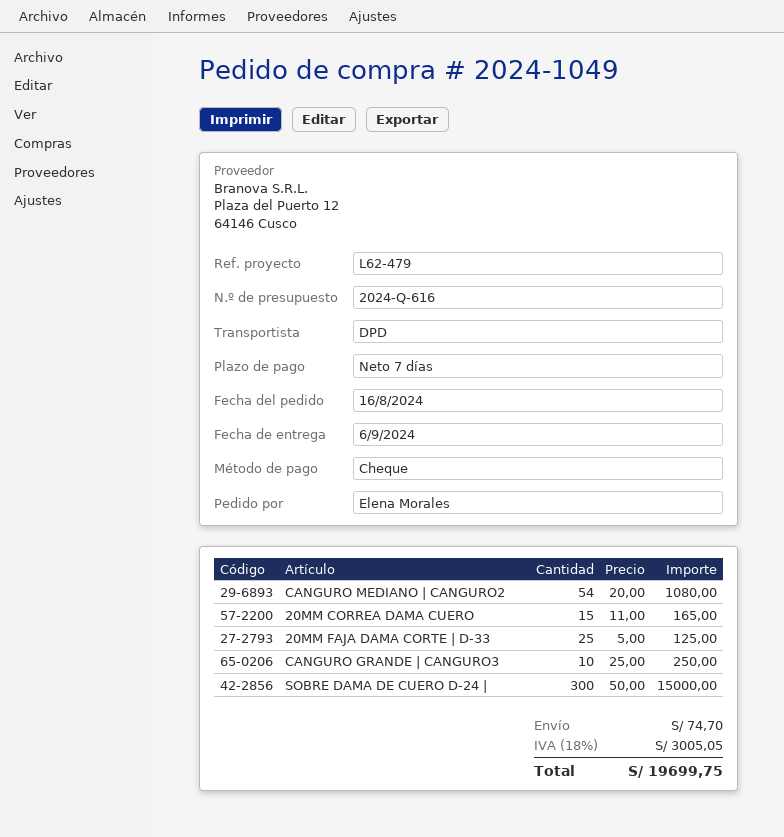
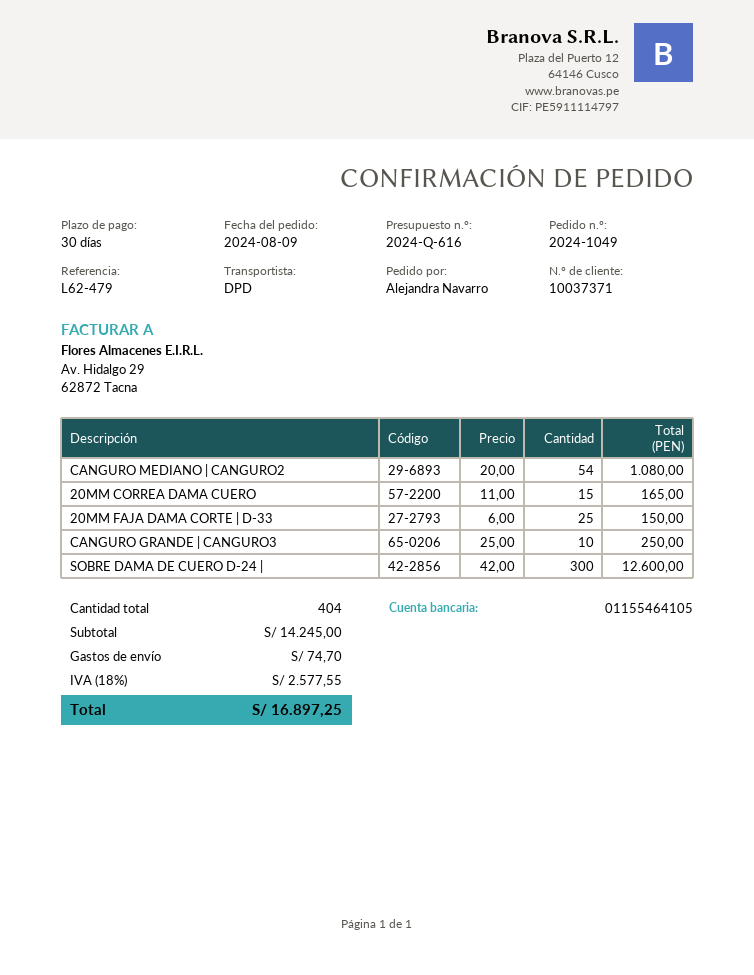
order date: 2024-08-16 -> 2024-08-09
payment terms: 7 days -> 30 days
ordered by: Elena Morales -> Alejandra Navarro
20MM FAJA DAMA CORTE | D-33: 25 x 5.00 = 125.00 -> 25 x 6.00 = 150.00
SOBRE DAMA DE CUERO D-24 |: 300 x 50.00 = 15000.00 -> 300 x 42.00 = 12600.00
tax: 18% = 3005.05 -> 18% = 2577.55
total: 19699.75 -> 16897.25

